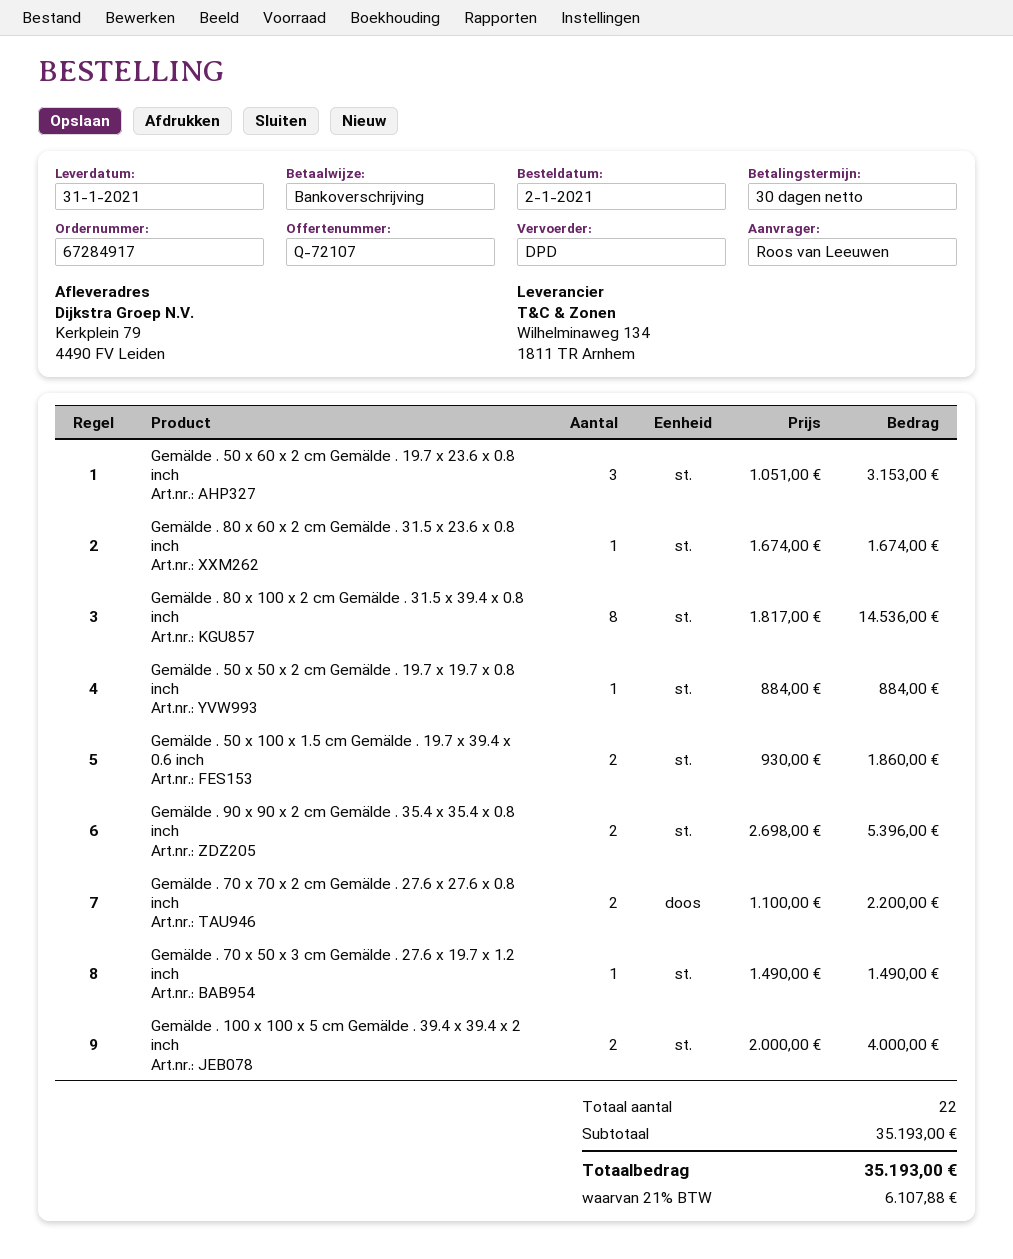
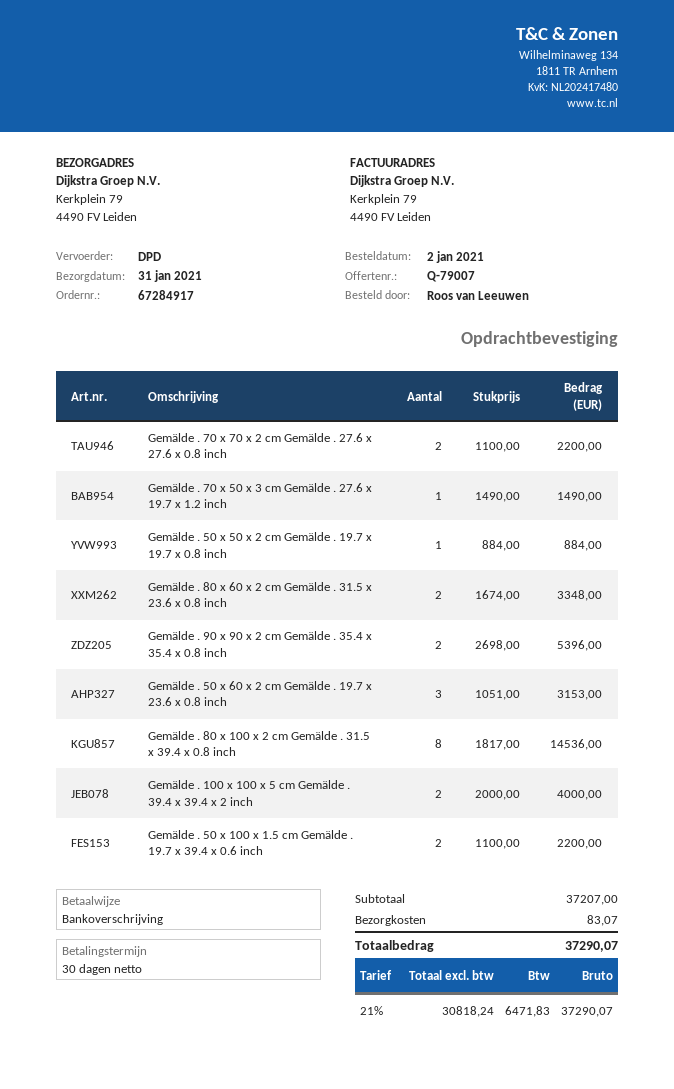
quote number: Q-72107 -> Q-79007
Gemälde . 80 x 60 x 2 cm Gemälde . 31.5 x 23.6 x 0.8 inch: 1 x 1674.00 = 1674.00 -> 2 x 1674.00 = 3348.00
Gemälde . 50 x 100 x 1.5 cm Gemälde . 19.7 x 39.4 x 0.6 inch: 2 x 930.00 = 1860.00 -> 2 x 1100.00 = 2200.00
subtotal: 35193.00 -> 37207.00
shipping: none -> 83.07
tax: 21% = 6107.88 -> 21% = 6471.83
total: 35193.00 -> 37290.07

